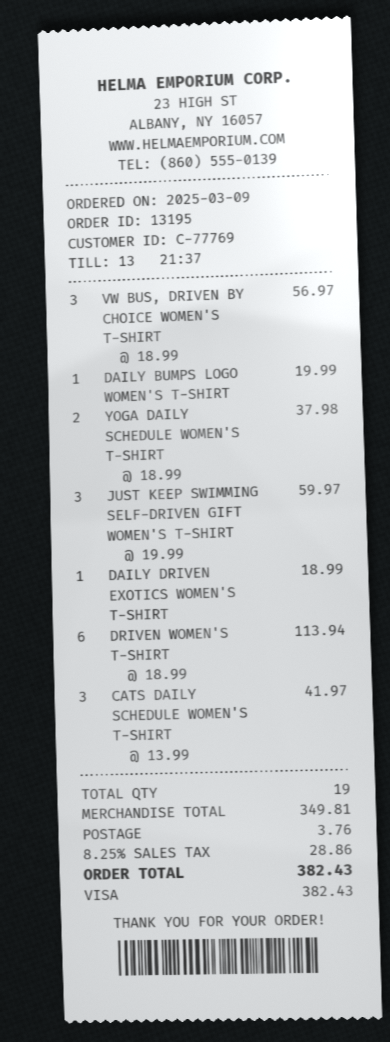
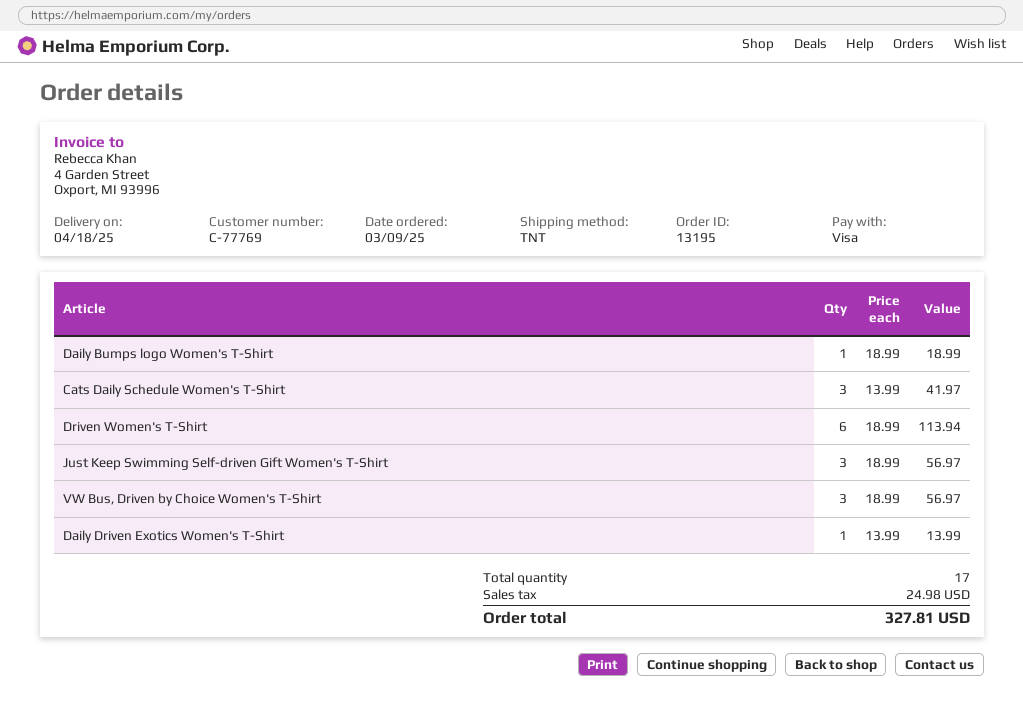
DAILY BUMPS LOGO WOMEN'S T-SHIRT: 1 x 19.99 = 19.99 -> 1 x 18.99 = 18.99
YOGA DAILY SCHEDULE WOMEN'S T-SHIRT: 2 x 18.99 = 37.98 -> none
JUST KEEP SWIMMING SELF-DRIVEN GIFT WOMEN'S T-SHIRT: 3 x 19.99 = 59.97 -> 3 x 18.99 = 56.97
DAILY DRIVEN EXOTICS WOMEN'S T-SHIRT: 1 x 18.99 = 18.99 -> 1 x 13.99 = 13.99
total quantity: 19 -> 17
shipping: 3.76 -> none
tax: 28.86 -> 24.98
total: 382.43 -> 327.81

